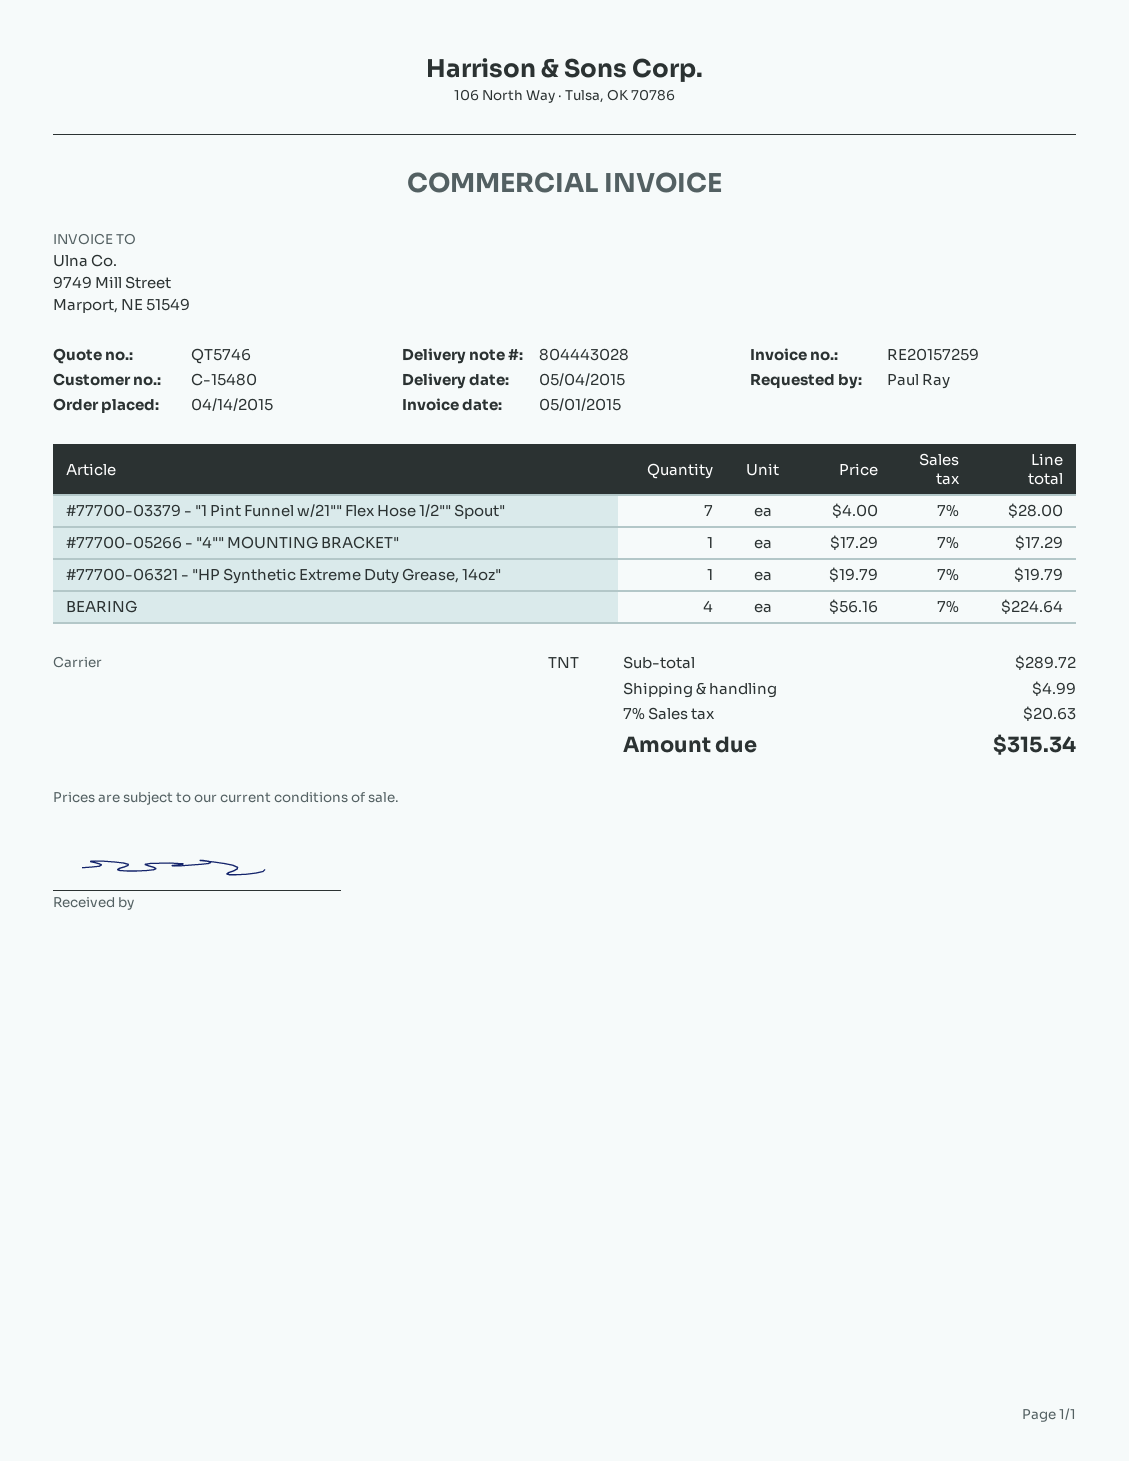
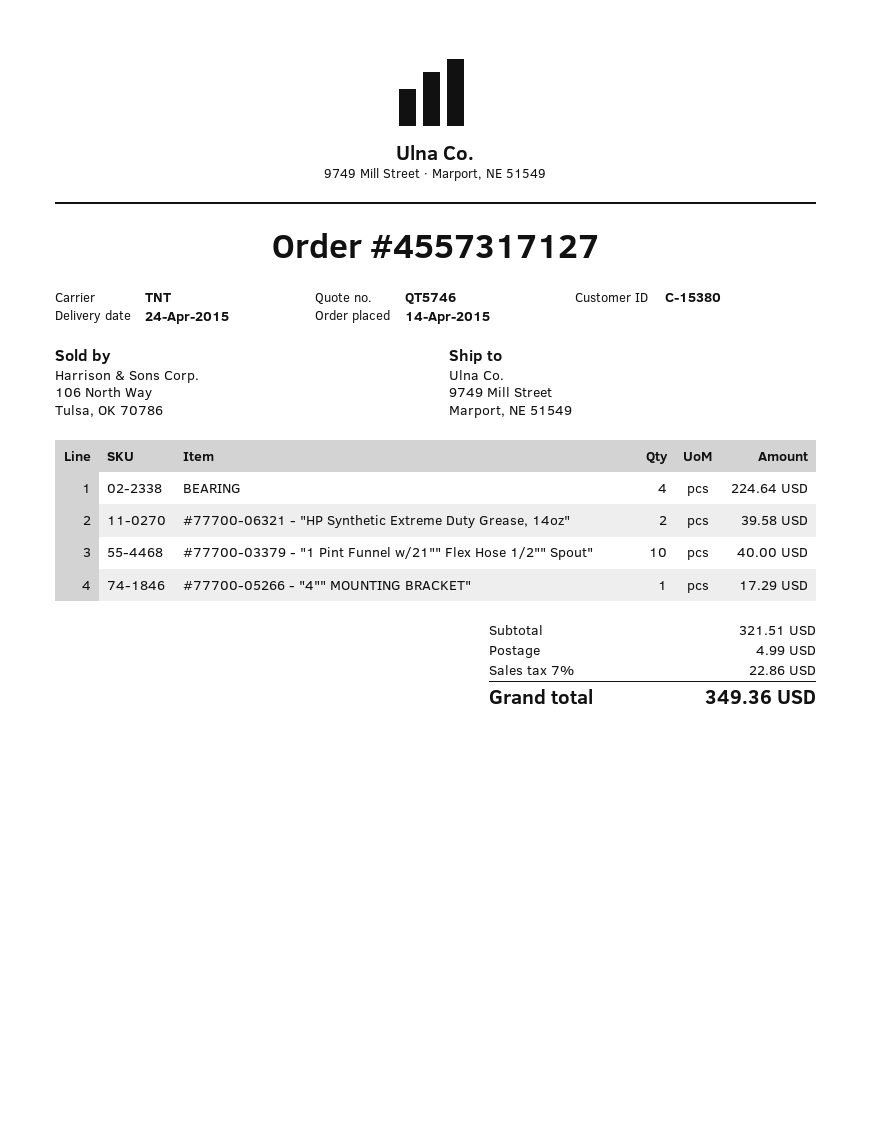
delivery date: 2015-05-04 -> 2015-04-24
customer number: C-15480 -> C-15380
#77700-03379 - "1 Pint Funnel w/21"" Flex Hose 1/2"" Spout": 7 for 28.00 -> 10 for 40.00
#77700-06321 - "HP Synthetic Extreme Duty Grease, 14oz": 1 for 19.79 -> 2 for 39.58
subtotal: 289.72 -> 321.51
tax: 7% = 20.63 -> 7% = 22.86
total: 315.34 -> 349.36

